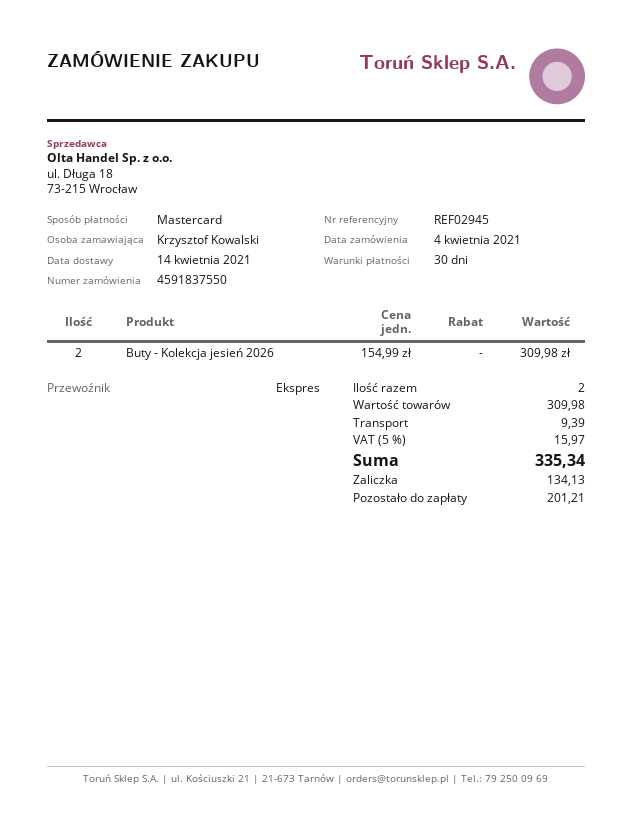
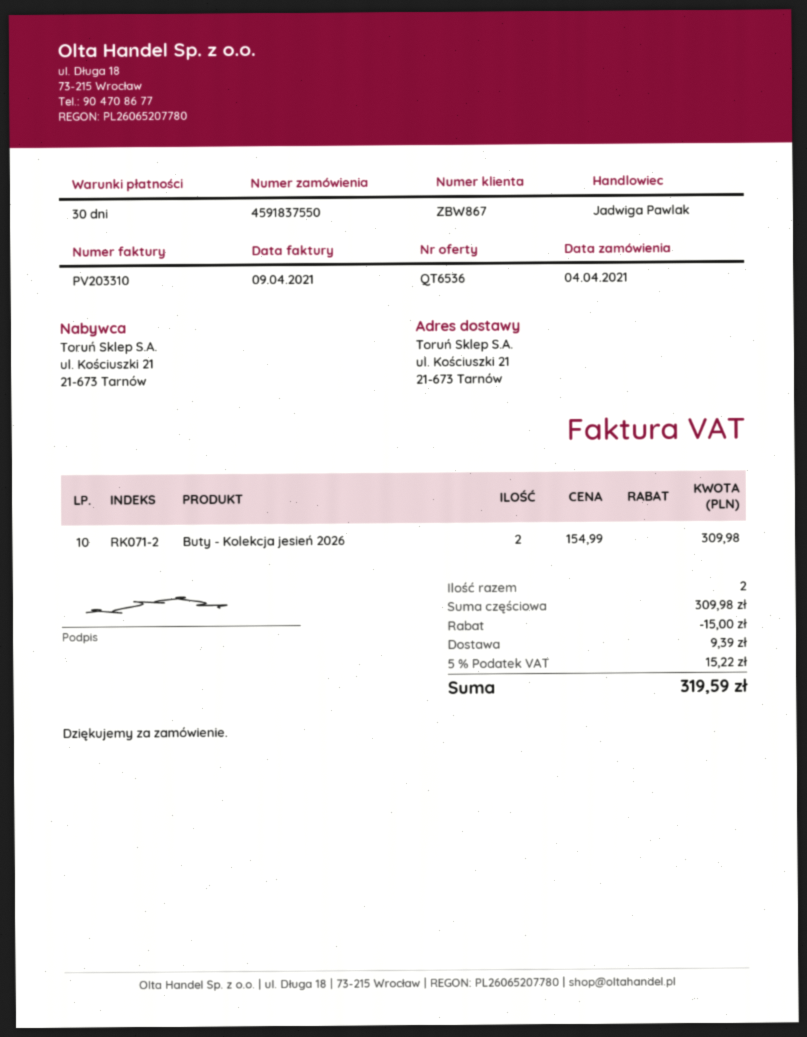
discount: none -> 15.00
tax: 5% = 15.97 -> 5% = 15.22
total: 335.34 -> 319.59

